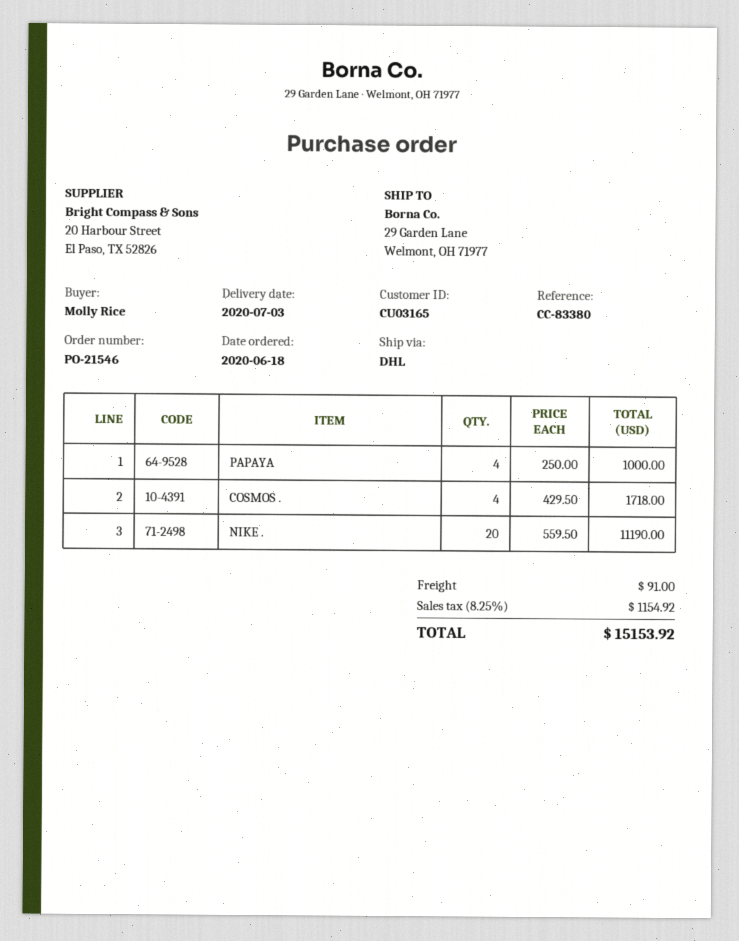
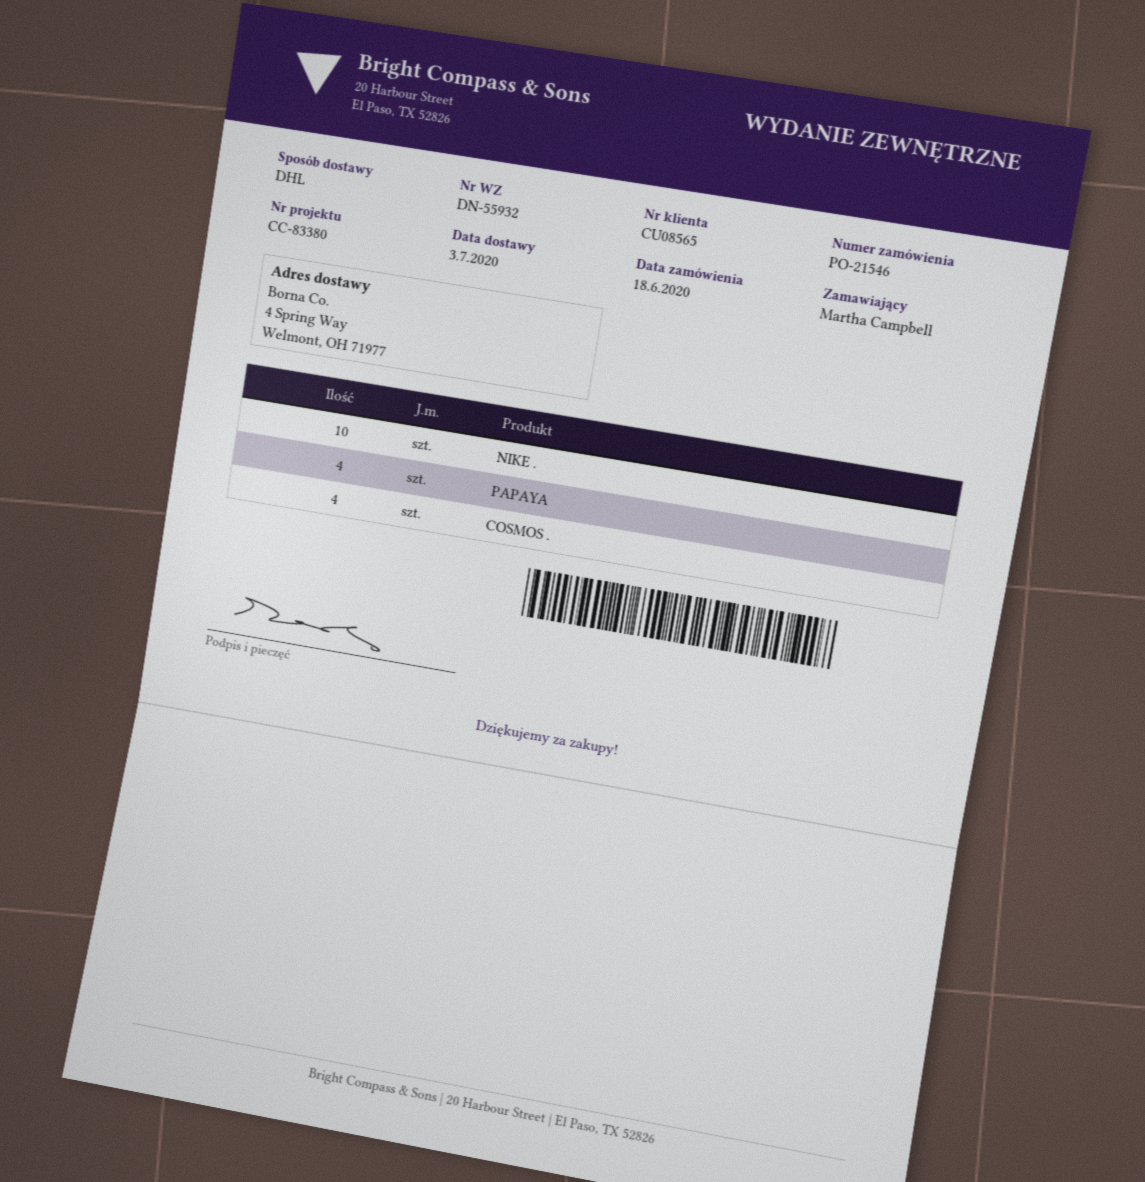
customer number: CU03165 -> CU08565
ordered by: Molly Rice -> Martha Campbell
ship to: 29 Garden Lane, Welmont, OH 71977 -> 4 Spring Way, Welmont, OH 71977
NIKE .: 20 -> 10

